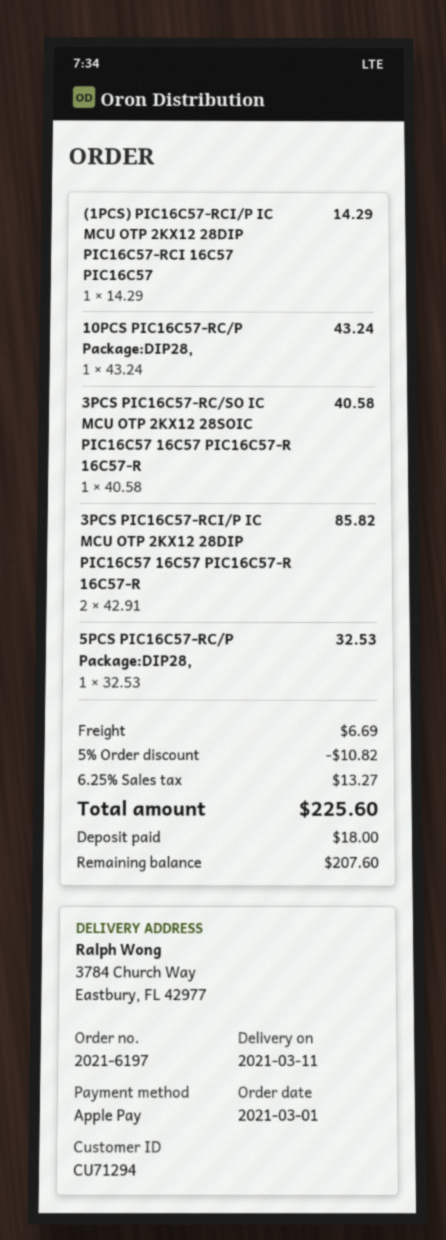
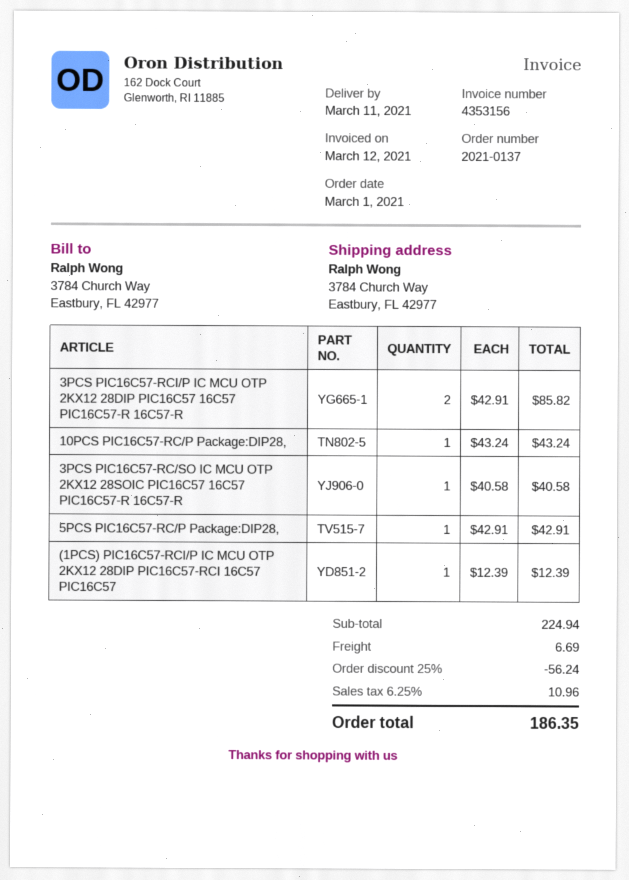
order number: 2021-6197 -> 2021-0137
(1PCS) PIC16C57-RCI/P IC MCU OTP 2KX12 28DIP PIC16C57-RCI 16C57 PIC16C57: 1 x 14.29 = 14.29 -> 1 x 12.39 = 12.39
5PCS PIC16C57-RC/P Package:DIP28,: 1 x 32.53 = 32.53 -> 1 x 42.91 = 42.91
discount: 5% = 10.82 -> 25% = 56.24
tax: 6.25% = 13.27 -> 6.25% = 10.96
total: 225.60 -> 186.35

